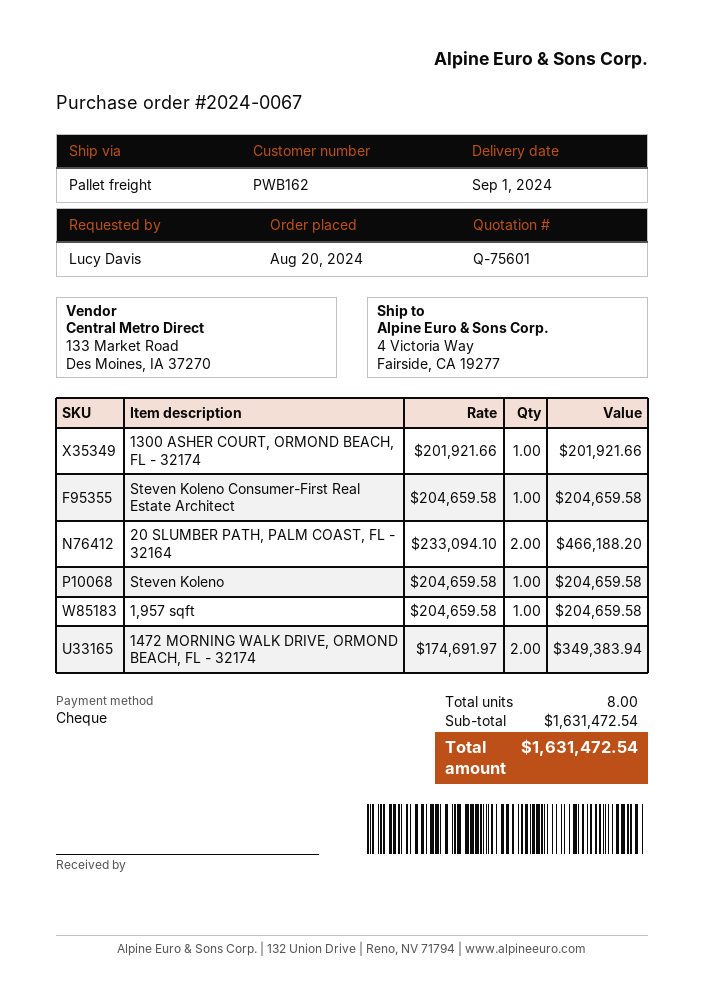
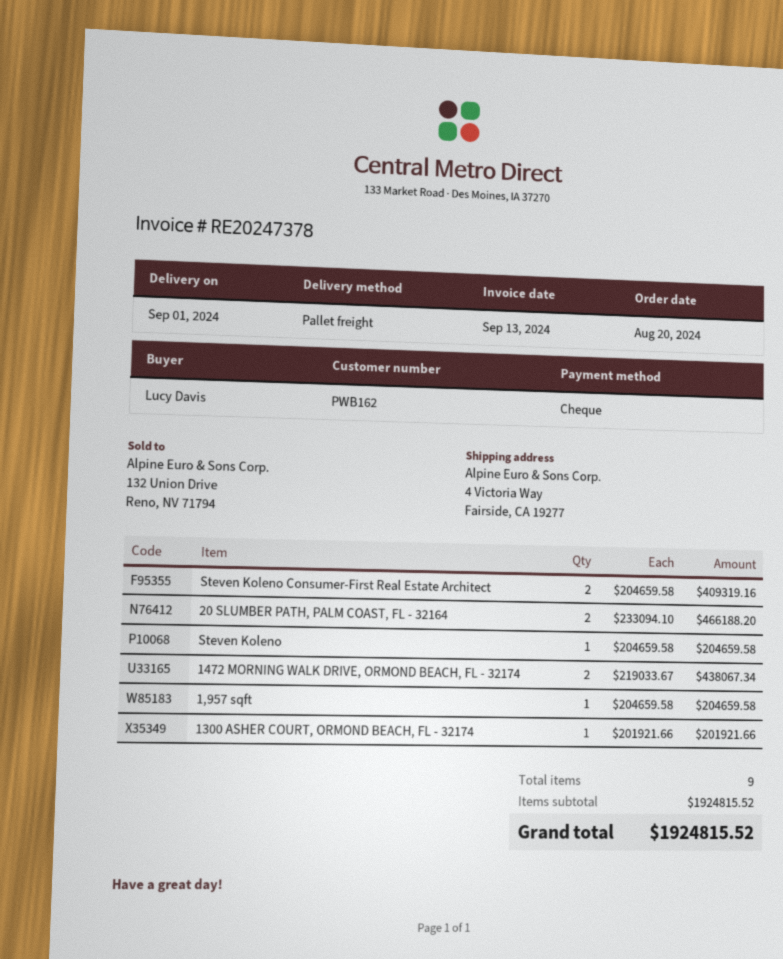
Steven Koleno Consumer-First Real Estate Architect: 1 x 204659.58 = 204659.58 -> 2 x 204659.58 = 409319.16
1472 MORNING WALK DRIVE, ORMOND BEACH, FL - 32174: 2 x 174691.97 = 349383.94 -> 2 x 219033.67 = 438067.34
total quantity: 8 -> 9
subtotal: 1631472.54 -> 1924815.52
total: 1631472.54 -> 1924815.52

